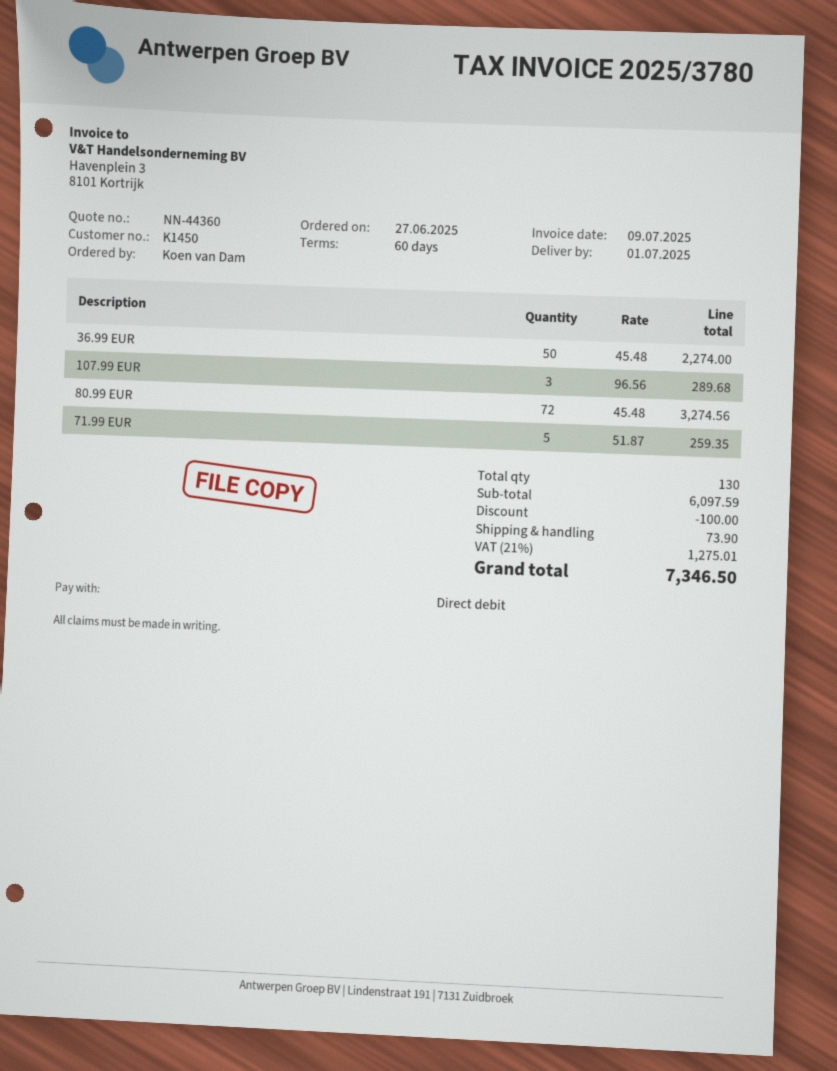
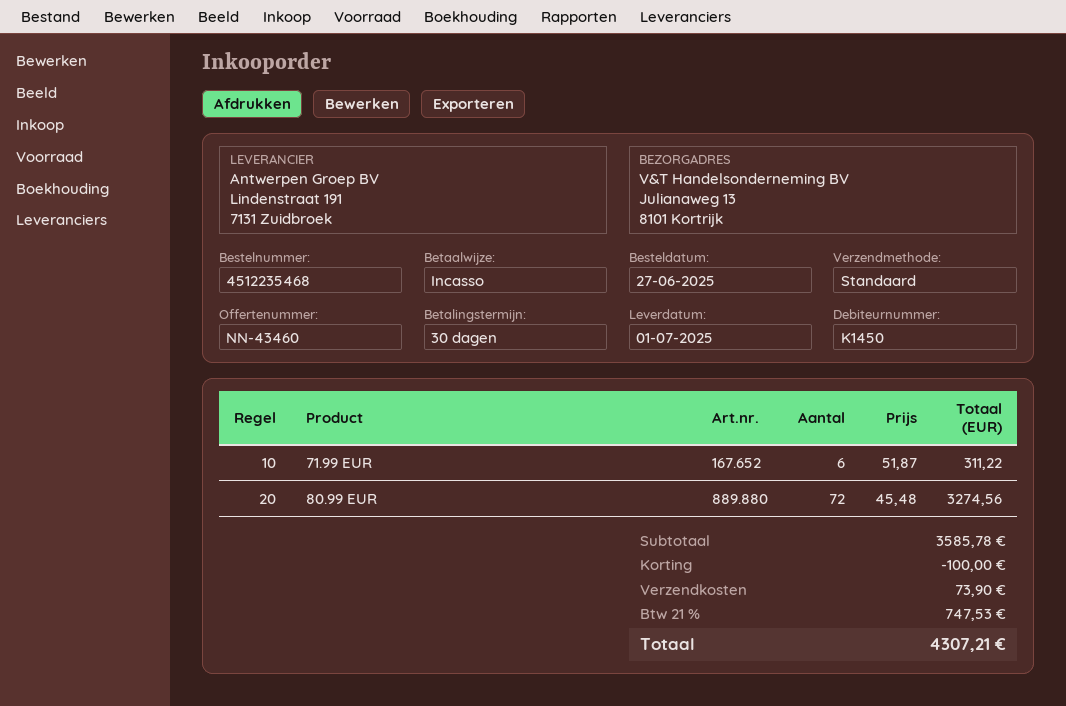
quote number: NN-44360 -> NN-43460
payment terms: 60 days -> 30 days
36.99 EUR: 50 x 45.48 = 2274.00 -> none
107.99 EUR: 3 x 96.56 = 289.68 -> none
71.99 EUR: 5 x 51.87 = 259.35 -> 6 x 51.87 = 311.22
subtotal: 6097.59 -> 3585.78
tax: 21% = 1275.01 -> 21% = 747.53
total: 7346.50 -> 4307.21

